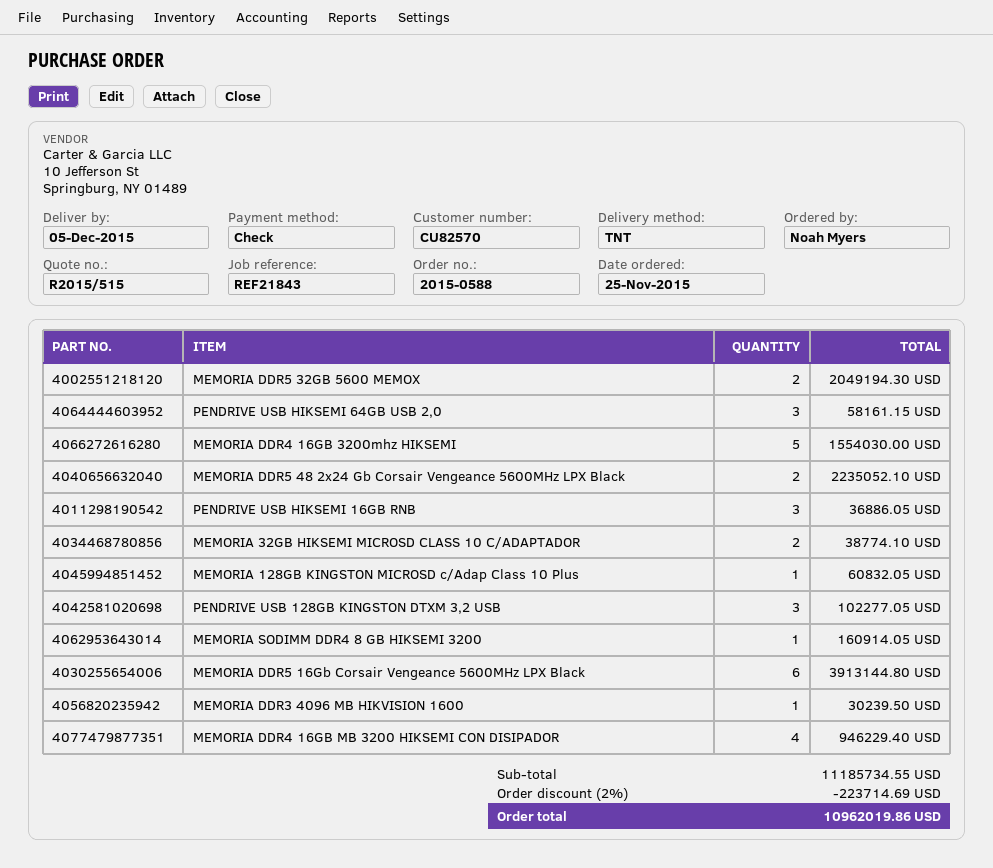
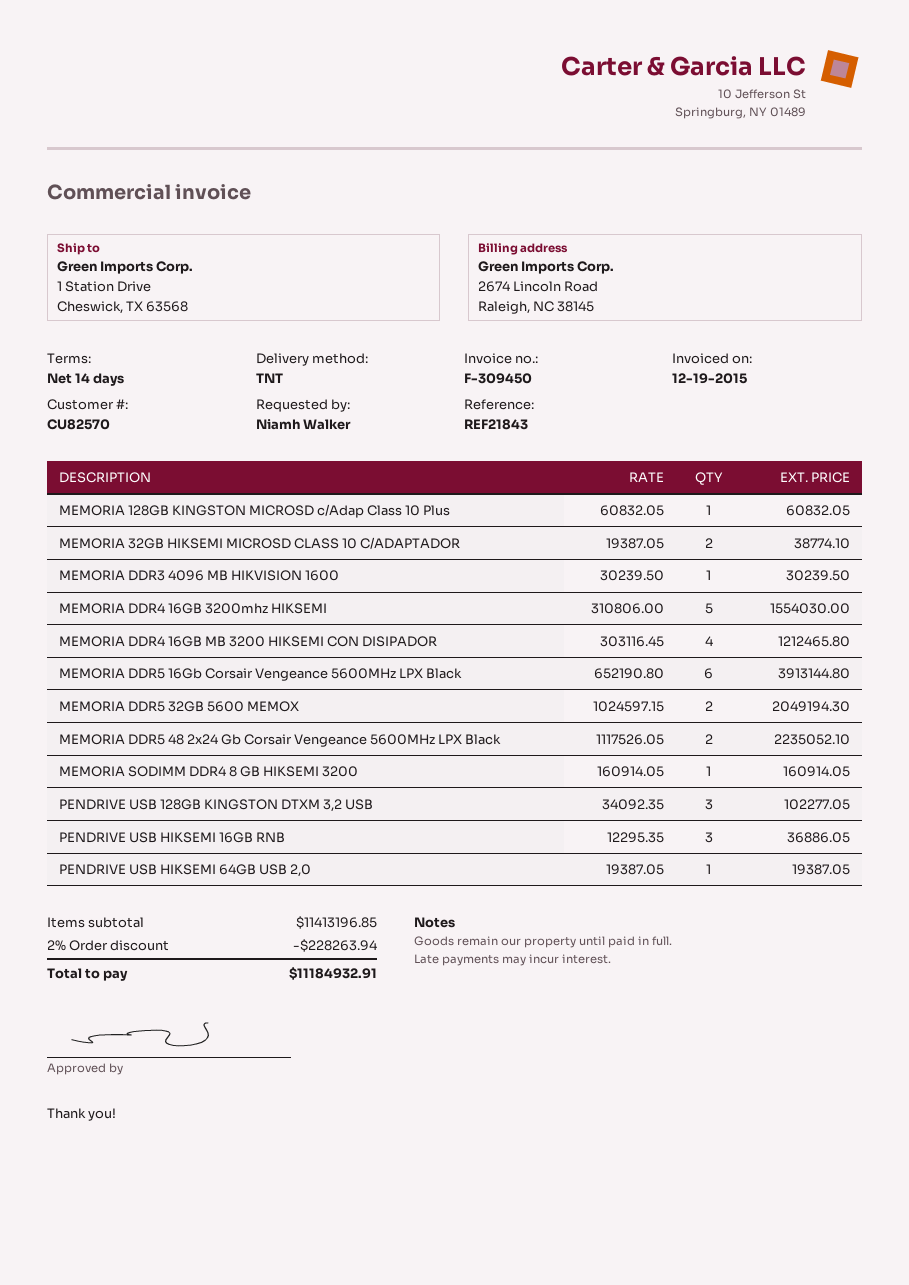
ordered by: Noah Myers -> Niamh Walker
PENDRIVE USB HIKSEMI 64GB USB 2,0: 3 for 58161.15 -> 1 for 19387.05
MEMORIA DDR4 16GB MB 3200 HIKSEMI CON DISIPADOR: 4 for 946229.40 -> 4 for 1212465.80
subtotal: 11185734.55 -> 11413196.85
discount: 2% = 223714.69 -> 2% = 228263.94
total: 10962019.86 -> 11184932.91

